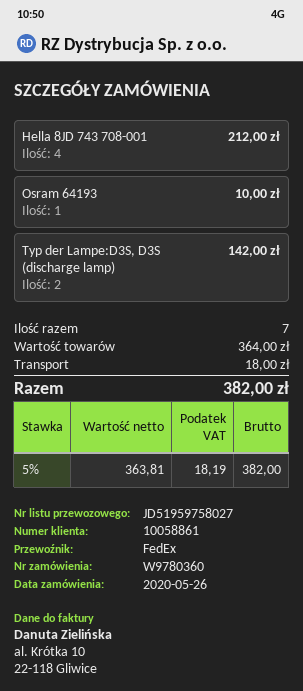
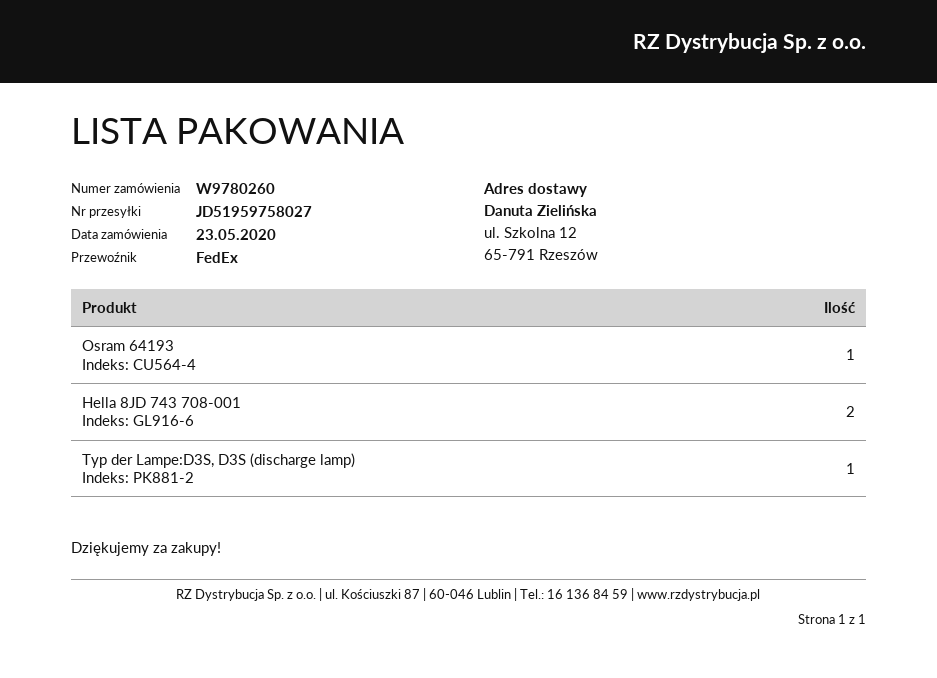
order number: W9780360 -> W9780260
order date: 2020-05-26 -> 2020-05-23
Hella 8JD 743 708-001: 4 -> 2
Typ der Lampe:D3S, D3S (discharge lamp): 2 -> 1

